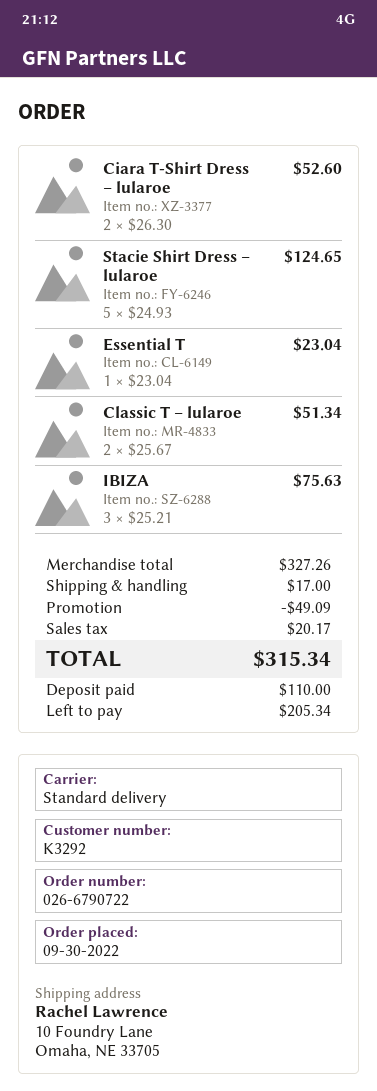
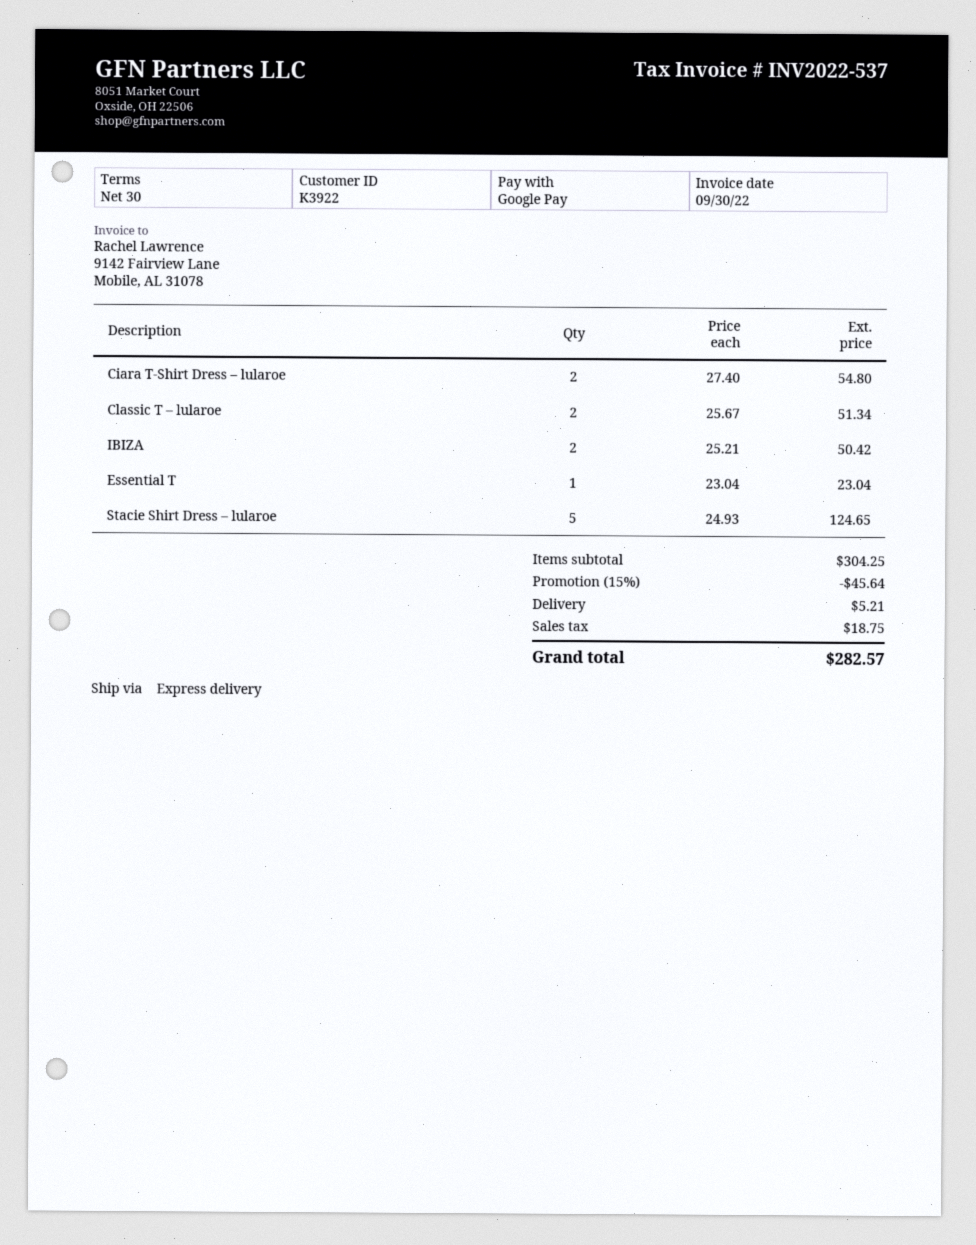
customer number: K3292 -> K3922
shipping method: standard -> express
Ciara T-Shirt Dress – lularoe: 2 x 26.30 = 52.60 -> 2 x 27.40 = 54.80
IBIZA: 3 x 25.21 = 75.63 -> 2 x 25.21 = 50.42
subtotal: 327.26 -> 304.25
discount: 49.09 -> 45.64
shipping: 17.00 -> 5.21
tax: 20.17 -> 18.75
total: 315.34 -> 282.57

